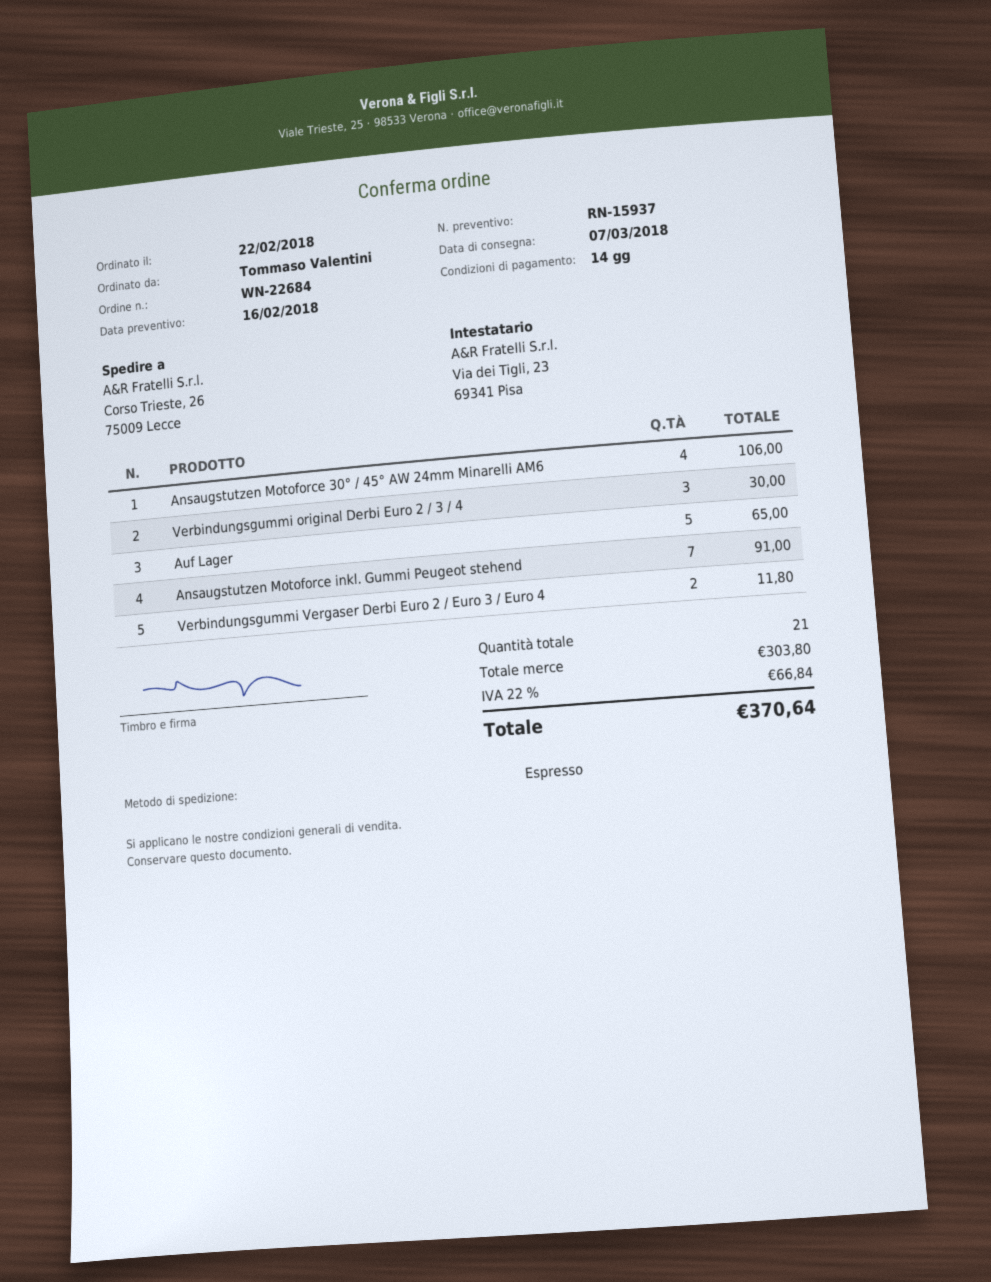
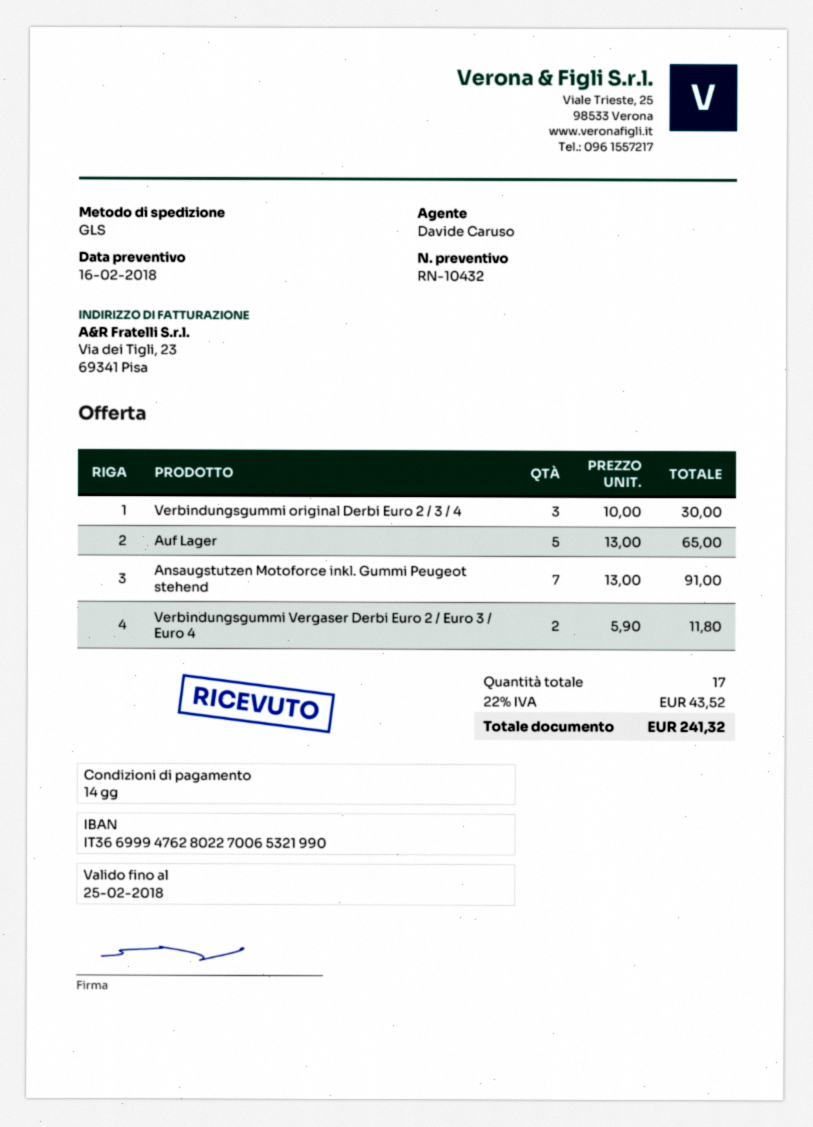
quote number: RN-15937 -> RN-10432
shipping method: express -> GLS
Ansaugstutzen Motoforce 30° / 45° AW 24mm Minarelli AM6: 4 for 106.00 -> none
total quantity: 21 -> 17
tax: 22% = 66.84 -> 22% = 43.52
total: 370.64 -> 241.32

